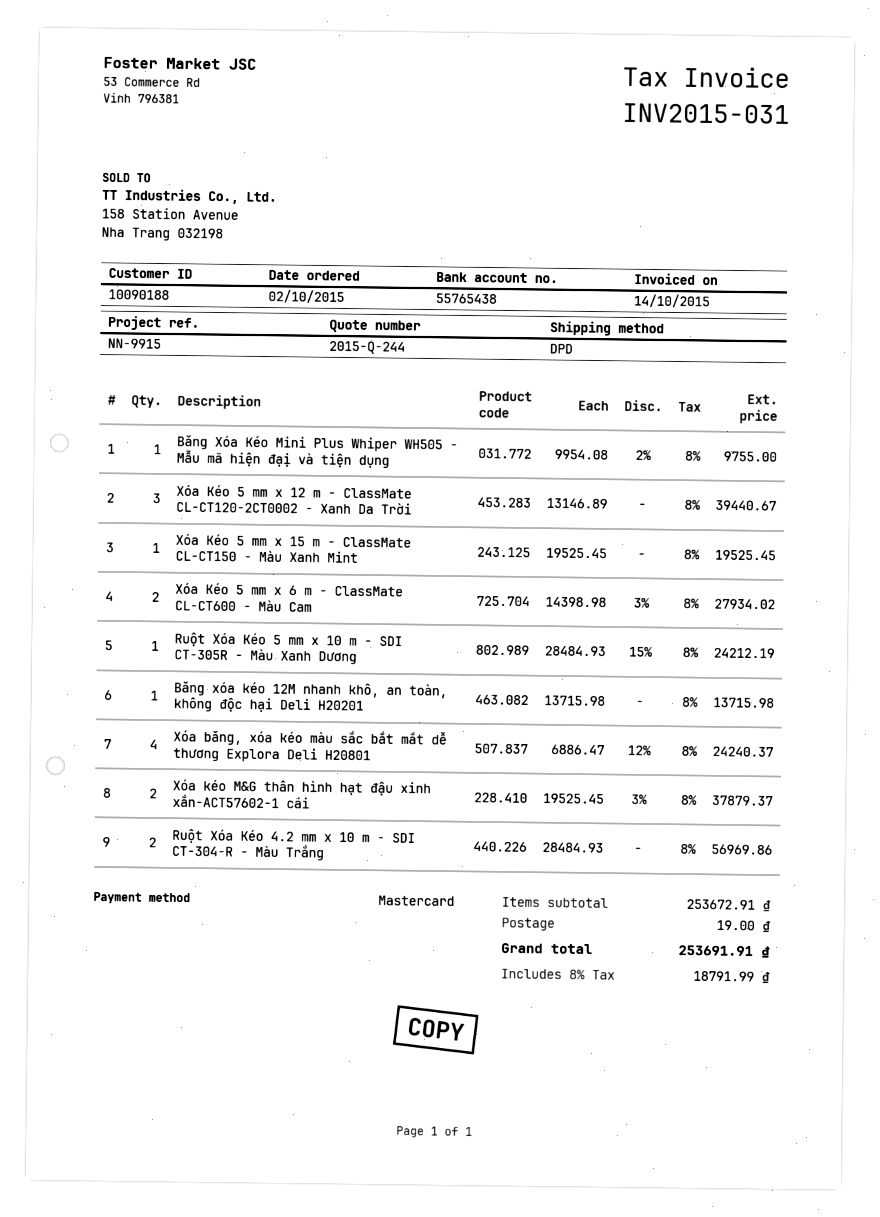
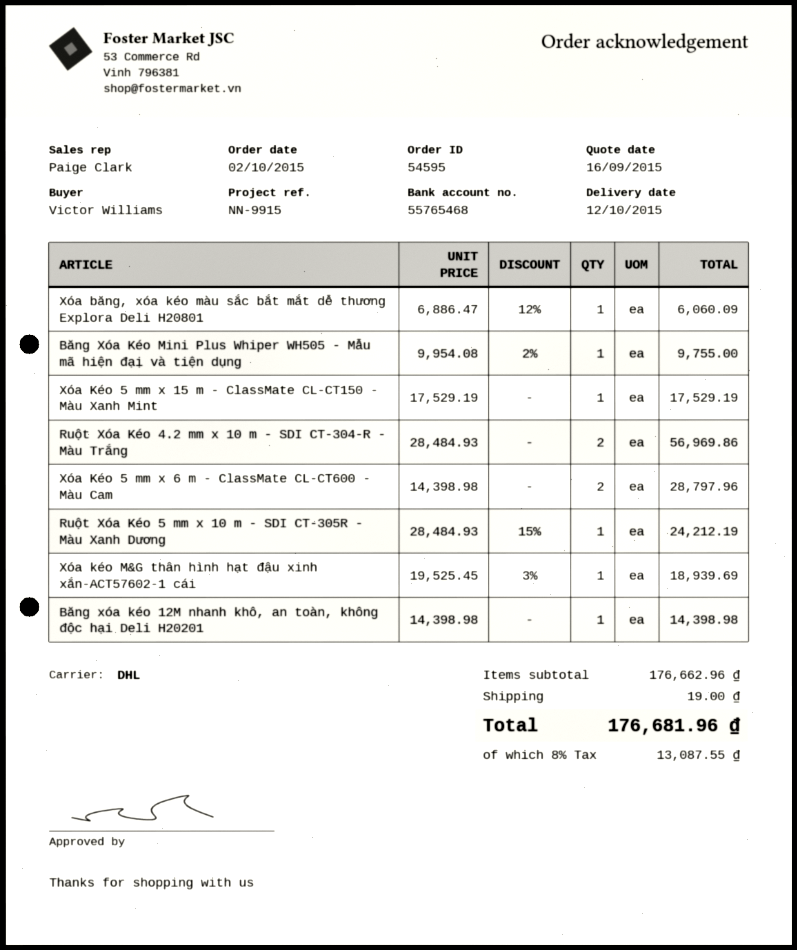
bank account: 55765438 -> 55765468
shipping method: DPD -> DHL
Xóa Kéo 5 mm x 12 m - ClassMate CL-CT120-2CT0002 - Xanh Da Trời: 3 x 13146.89 = 39440.67 -> none
Xóa Kéo 5 mm x 15 m - ClassMate CL-CT150 - Màu Xanh Mint: 1 x 19525.45 = 19525.45 -> 1 x 17529.19 = 17529.19
Xóa Kéo 5 mm x 6 m - ClassMate CL-CT600 - Màu Cam: 2 x 14398.98 - 3% = 27934.02 -> 2 x 14398.98 = 28797.96
Băng xóa kéo 12M nhanh khô, an toàn, không độc hại Deli H20201: 1 x 13715.98 = 13715.98 -> 1 x 14398.98 = 14398.98
Xóa băng, xóa kéo màu sắc bắt mắt dễ thương Explora Deli H20801: 4 x 6886.47 - 12% = 24240.37 -> 1 x 6886.47 - 12% = 6060.09
Xóa kéo M&G thân hình hạt đậu xinh xắn-ACT57602-1 cái: 2 x 19525.45 - 3% = 37879.37 -> 1 x 19525.45 - 3% = 18939.69
subtotal: 253672.91 -> 176662.96
tax: 8% = 18791.99 -> 8% = 13087.55
total: 253691.91 -> 176681.96

